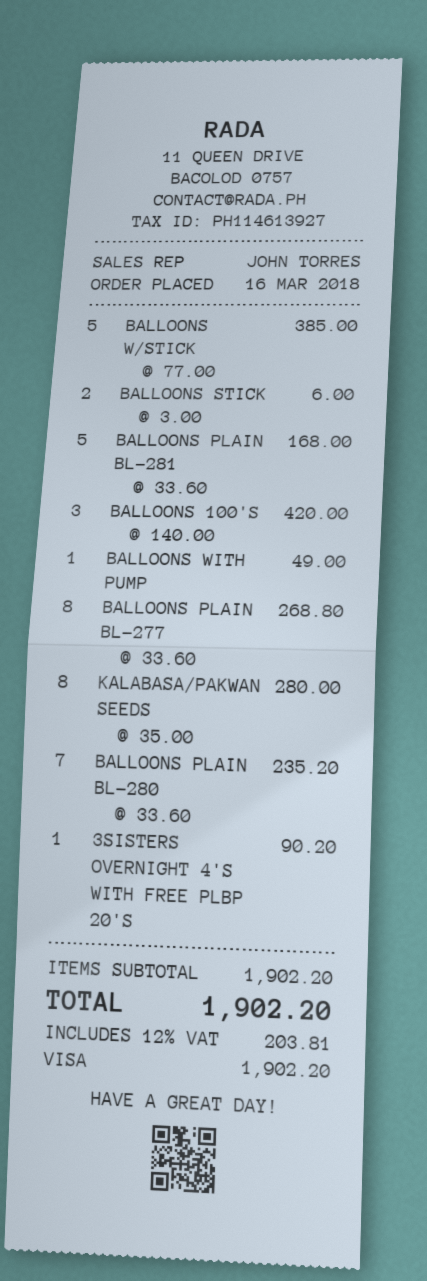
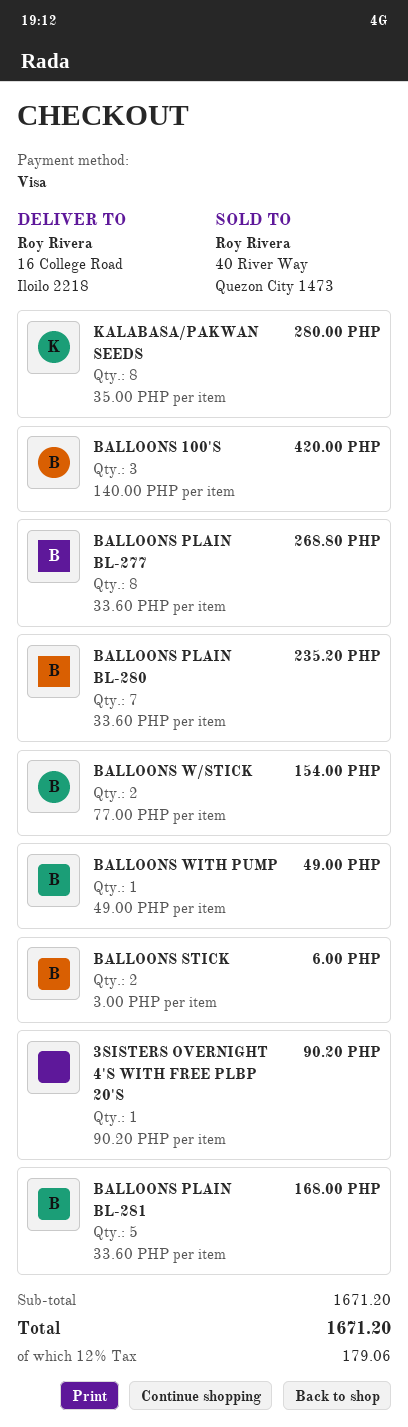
BALLOONS W/STICK: 5 x 77.00 = 385.00 -> 2 x 77.00 = 154.00
subtotal: 1902.20 -> 1671.20
tax: 12% = 203.81 -> 12% = 179.06
total: 1902.20 -> 1671.20

